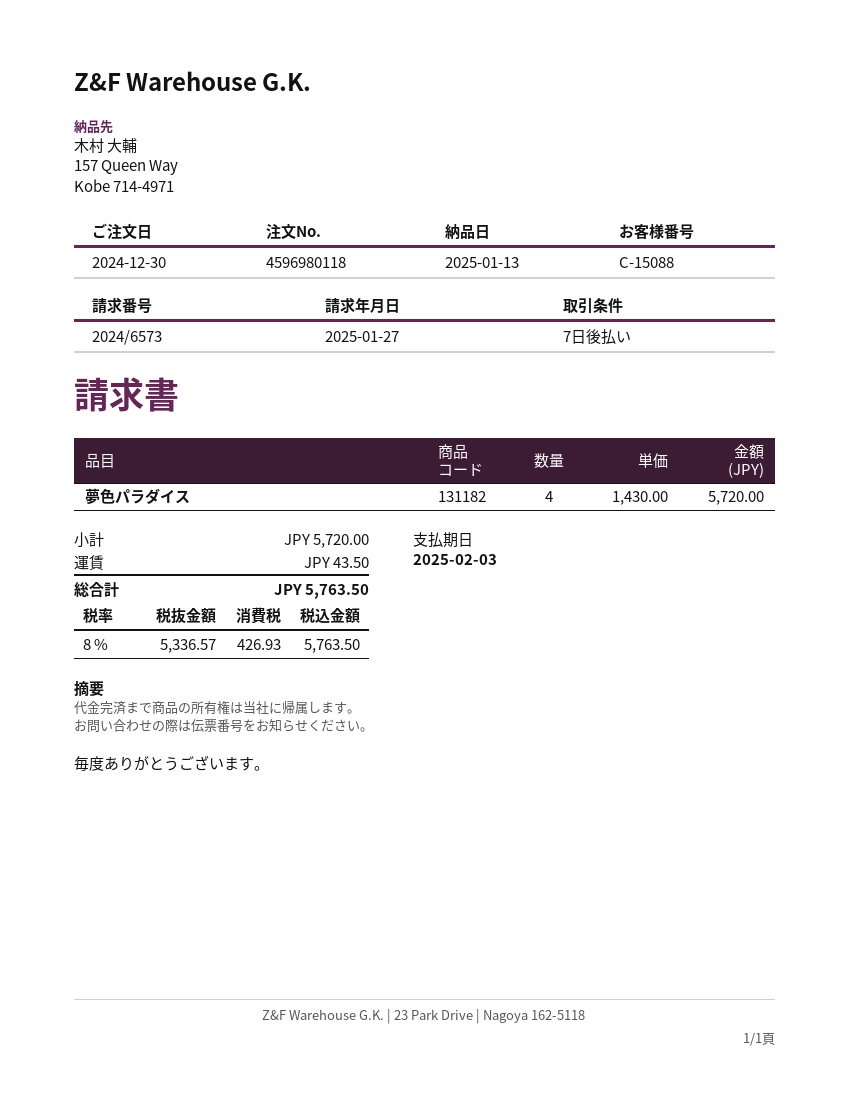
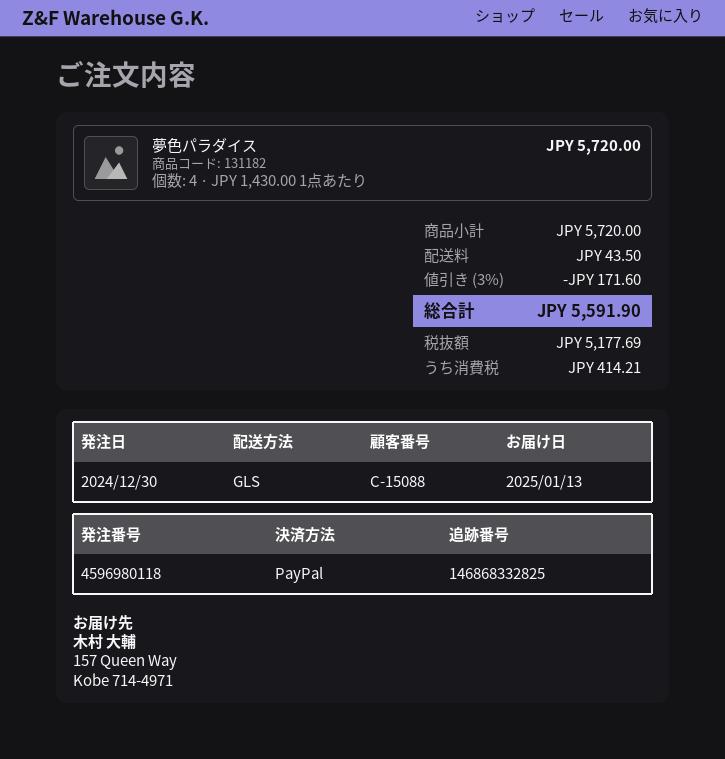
discount: none -> 3% = 171.60
net: 5336.57 -> 5177.69
tax: 426.93 -> 414.21
total: 5763.50 -> 5591.90

